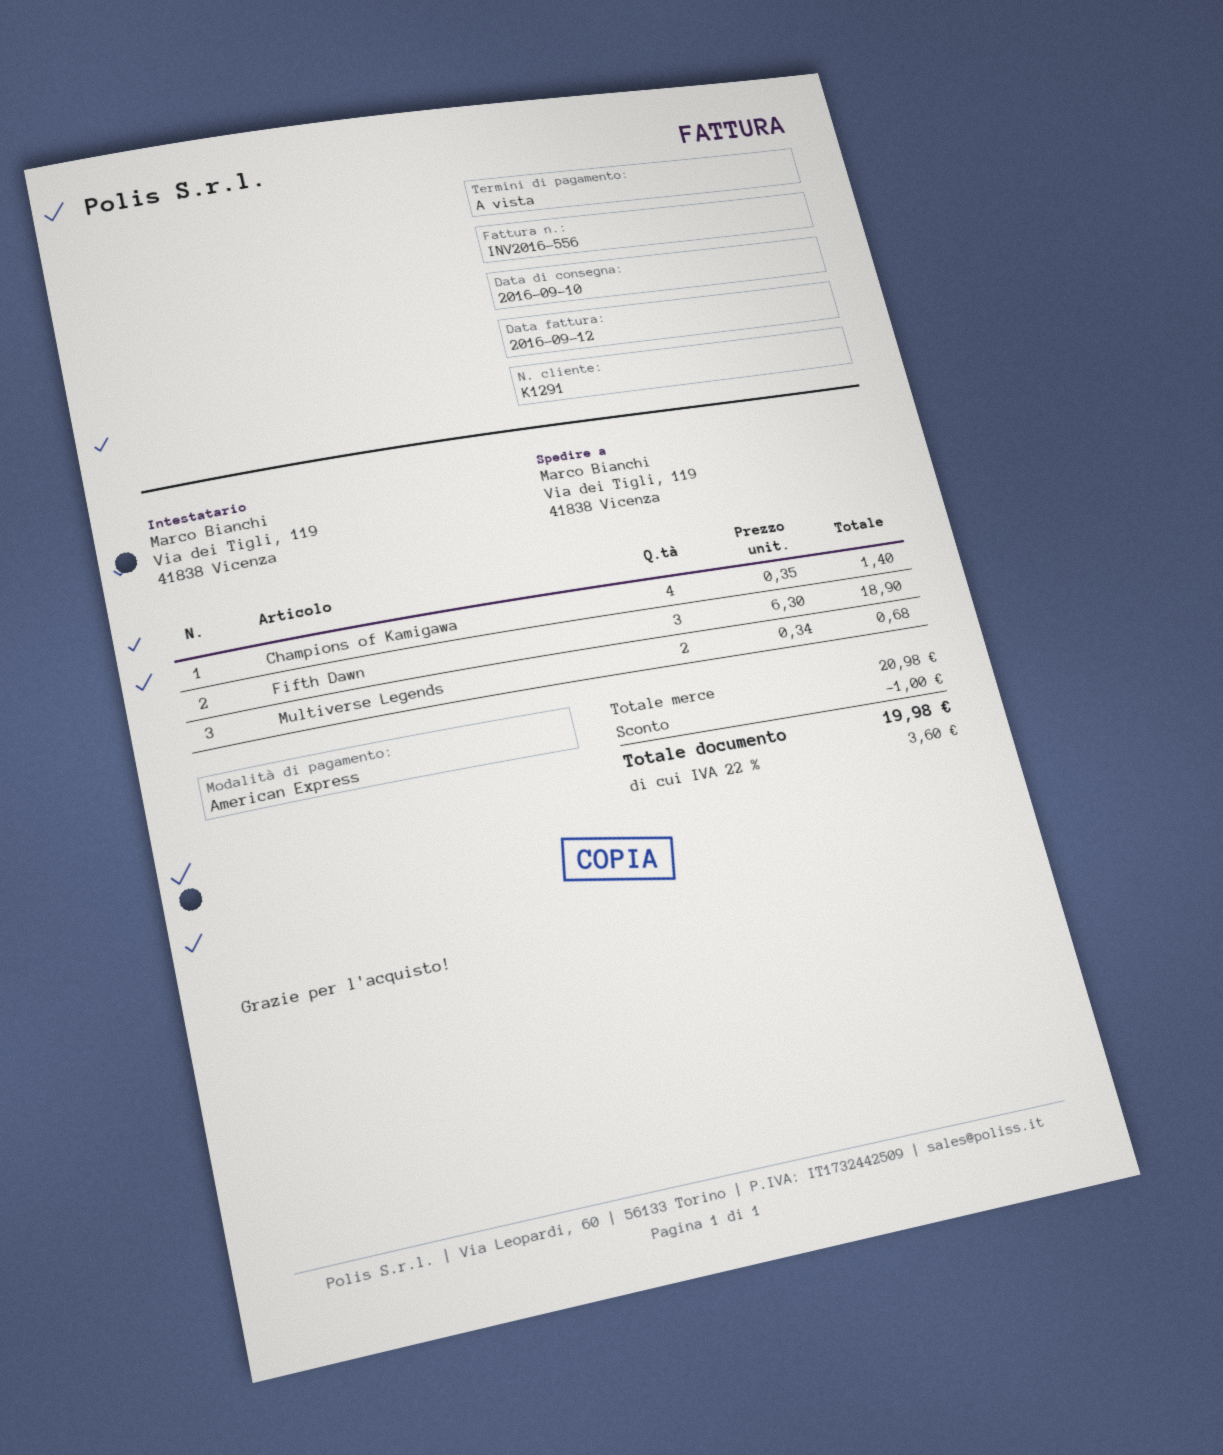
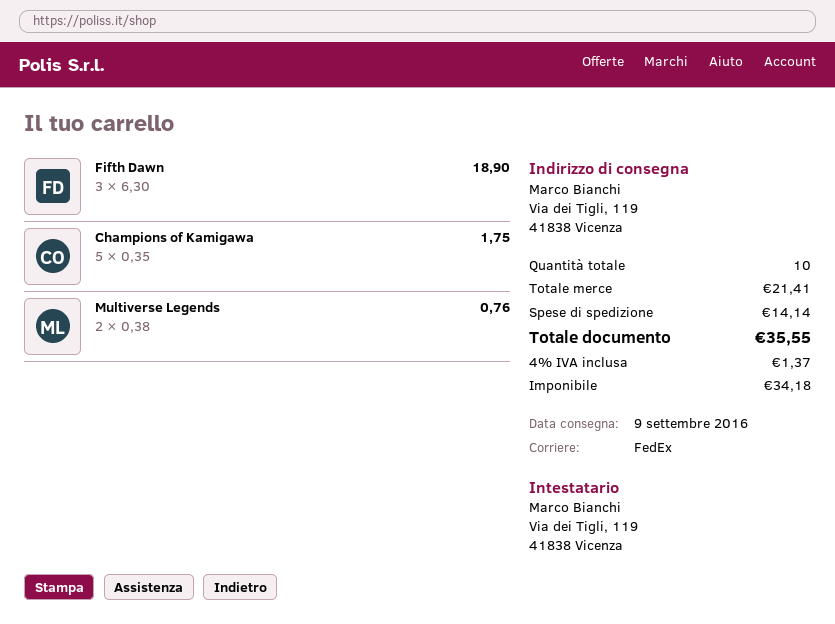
delivery date: 2016-09-10 -> 2016-09-09
Champions of Kamigawa: 4 x 0.35 = 1.40 -> 5 x 0.35 = 1.75
Multiverse Legends: 2 x 0.34 = 0.68 -> 2 x 0.38 = 0.76
subtotal: 20.98 -> 21.41
discount: 1.00 -> none
shipping: none -> 14.14
tax: 22% = 3.60 -> 4% = 1.37
total: 19.98 -> 35.55

